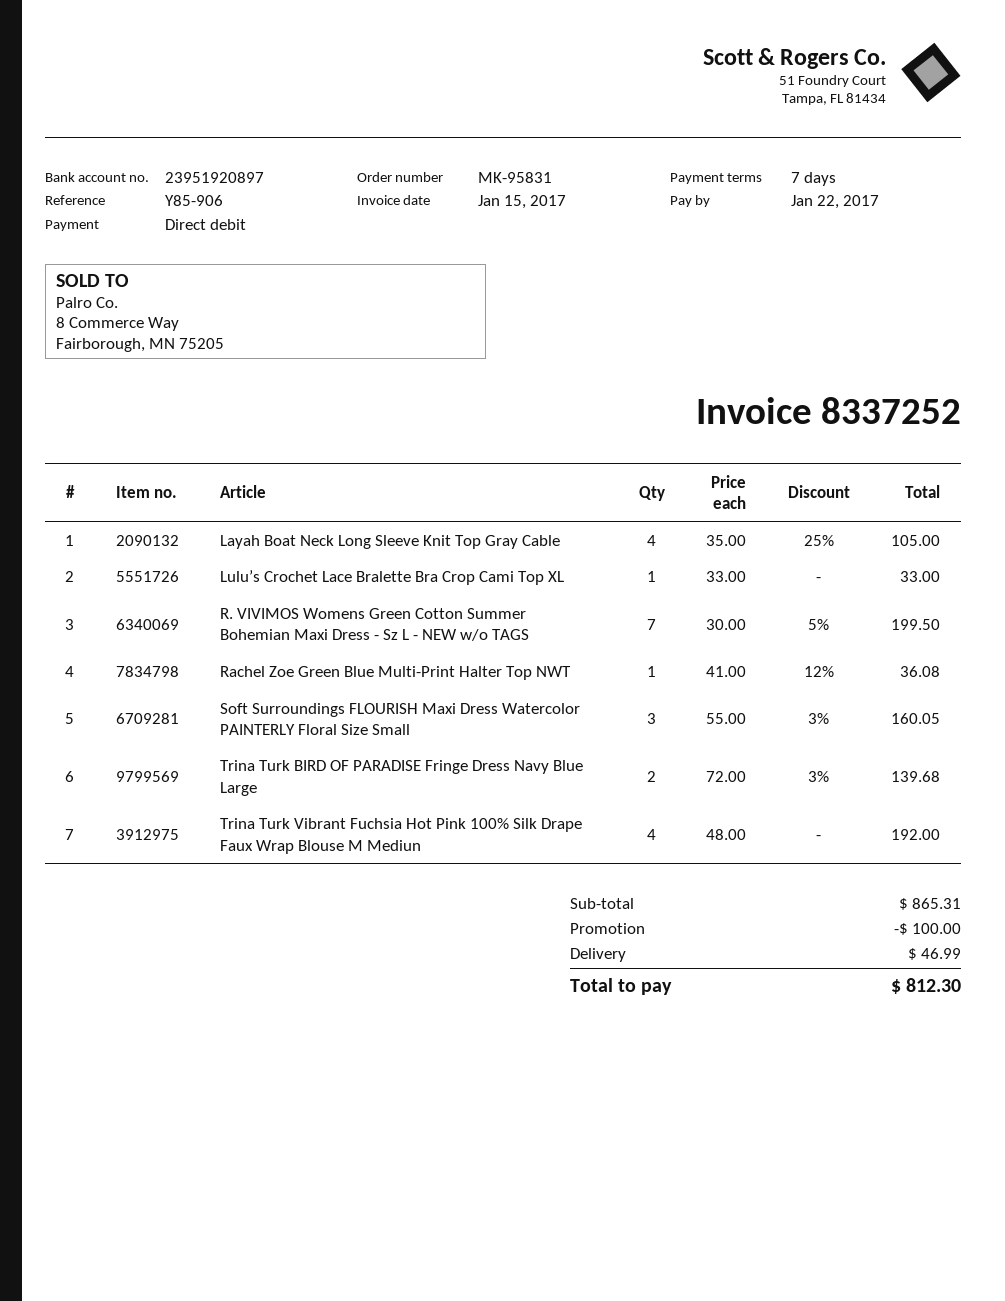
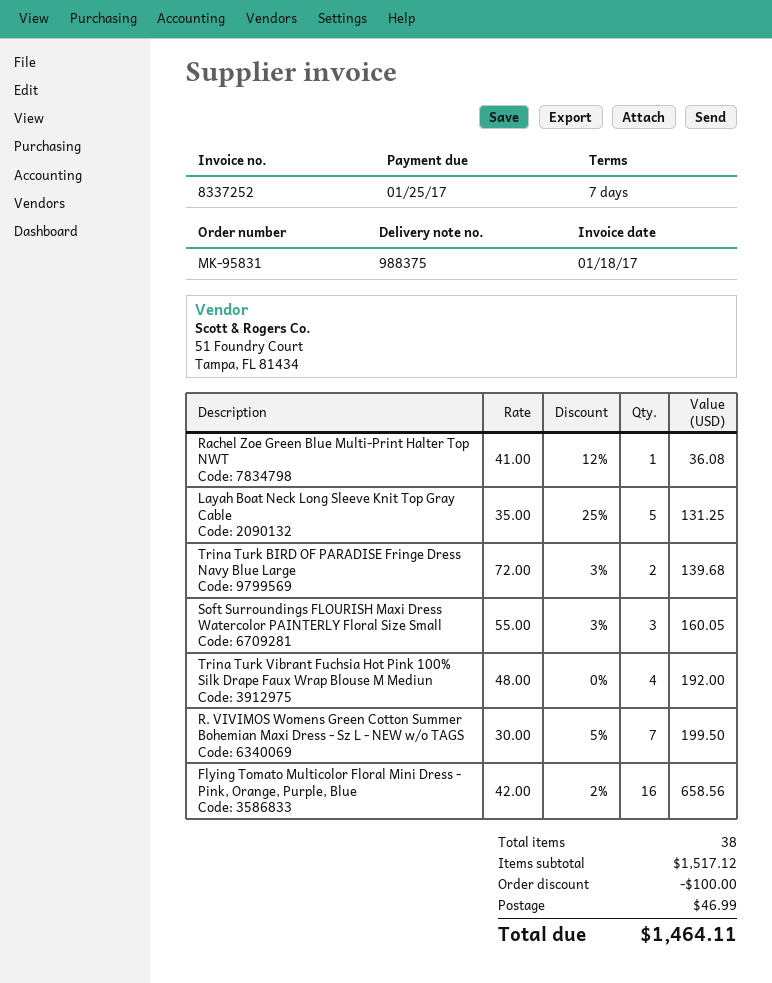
invoice date: 2017-01-15 -> 2017-01-18
due date: 2017-01-22 -> 2017-01-25
Layah Boat Neck Long Sleeve Knit Top Gray Cable: 4 x 35.00 - 25% = 105.00 -> 5 x 35.00 - 25% = 131.25
Lulu’s Crochet Lace Bralette Bra Crop Cami Top XL: 1 x 33.00 = 33.00 -> none
Flying Tomato Multicolor Floral Mini Dress - Pink, Orange, Purple, Blue: none -> 16 x 42.00 - 2% = 658.56
subtotal: 865.31 -> 1517.12
total: 812.30 -> 1464.11

